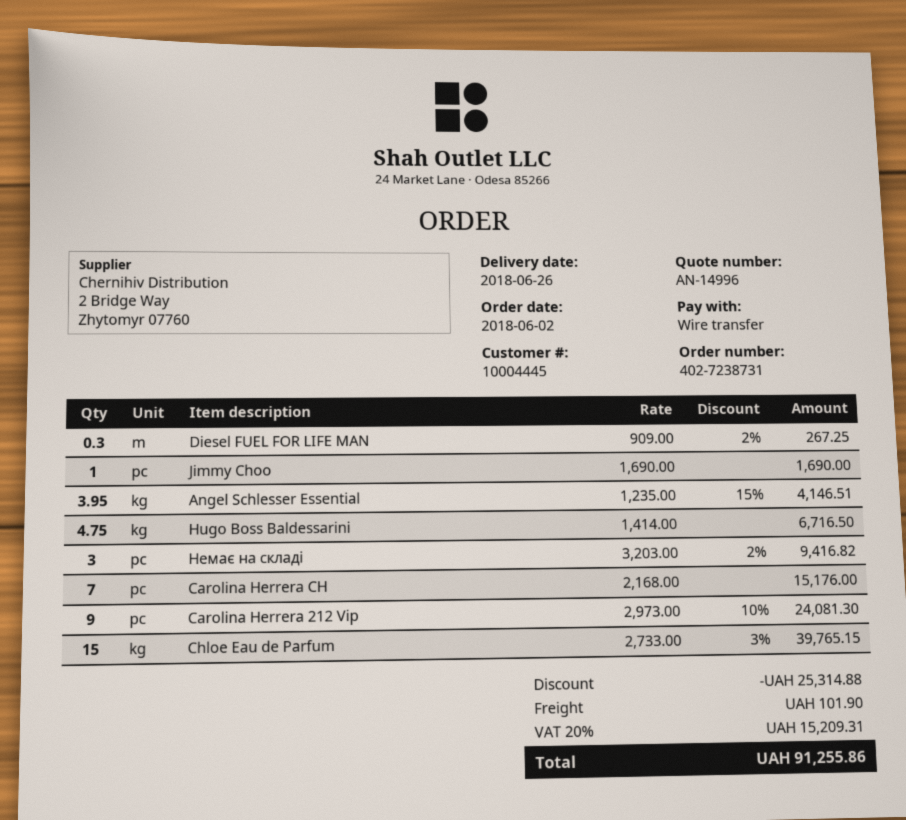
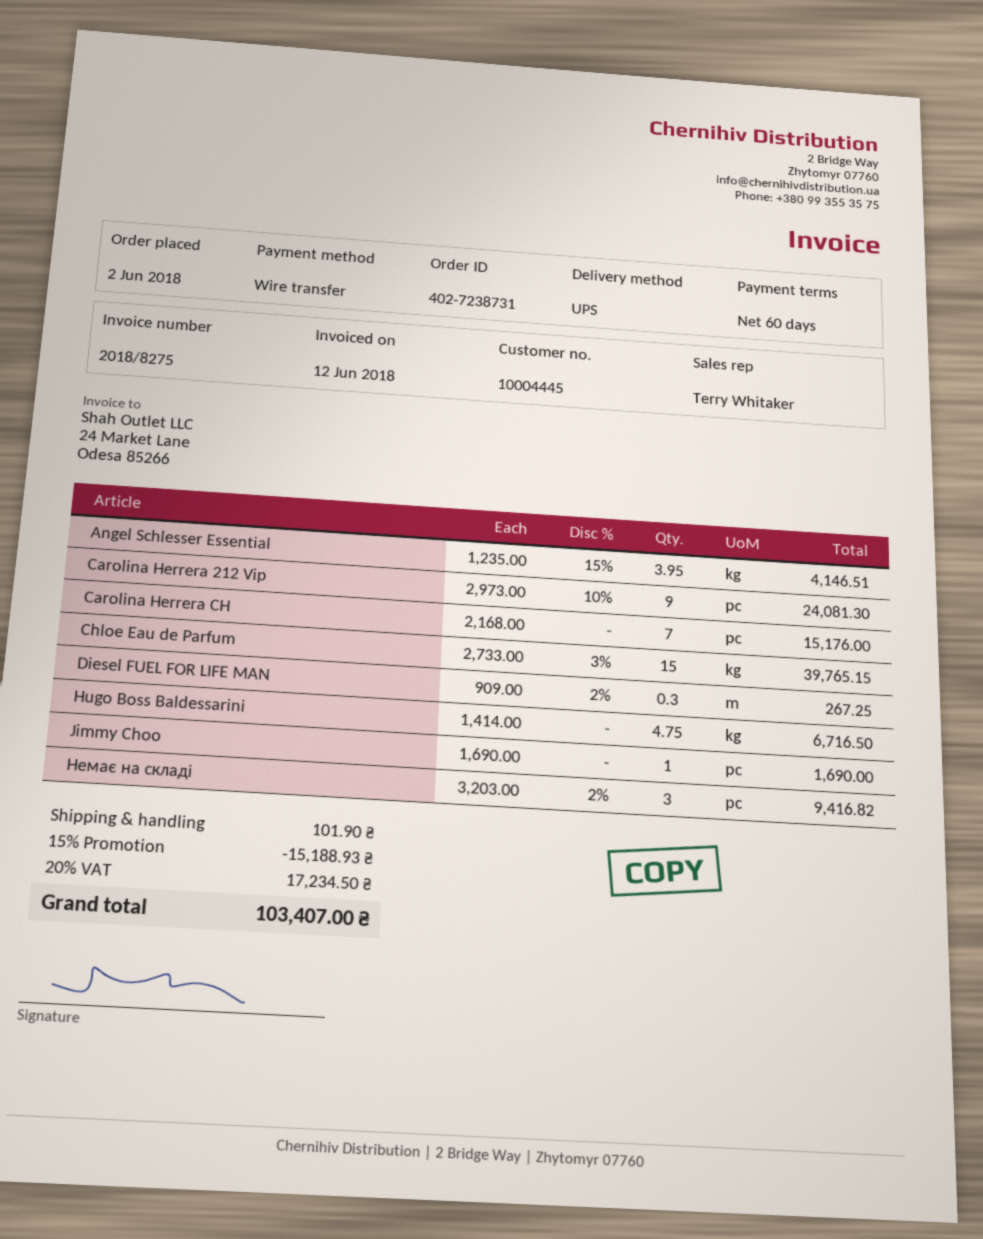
discount: 25314.88 -> 15188.93
tax: 20% = 15209.31 -> 20% = 17234.50
total: 91255.86 -> 103407.00

